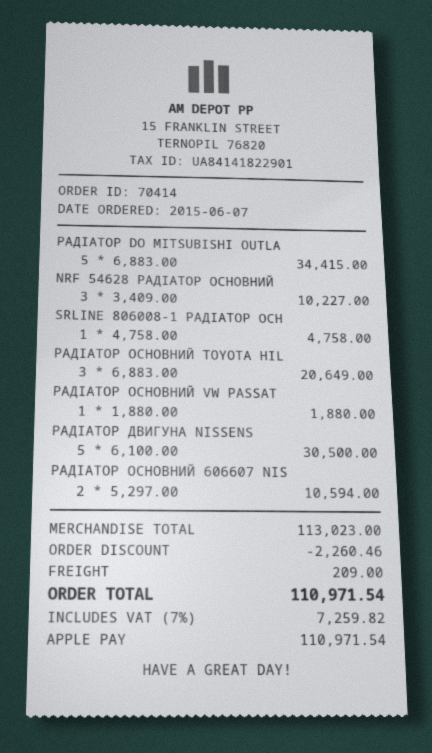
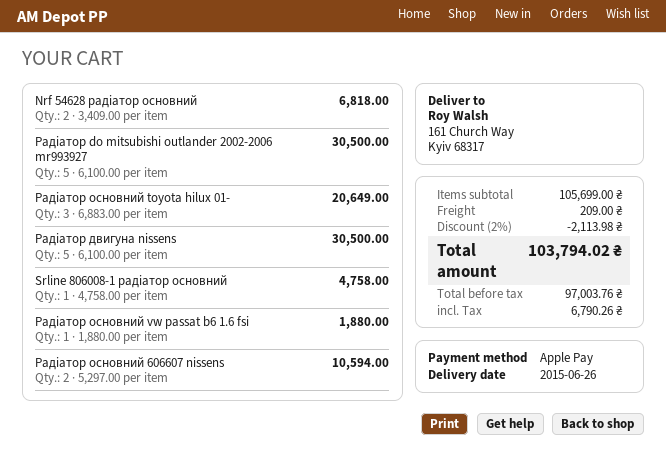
РАДІАТОР DO MITSUBISHI OUTLA: 5 x 6883.00 = 34415.00 -> 5 x 6100.00 = 30500.00
NRF 54628 РАДІАТОР ОСНОВНИЙ: 3 x 3409.00 = 10227.00 -> 2 x 3409.00 = 6818.00
subtotal: 113023.00 -> 105699.00
discount: 2260.46 -> 2113.98
tax: 7259.82 -> 6790.26
total: 110971.54 -> 103794.02

